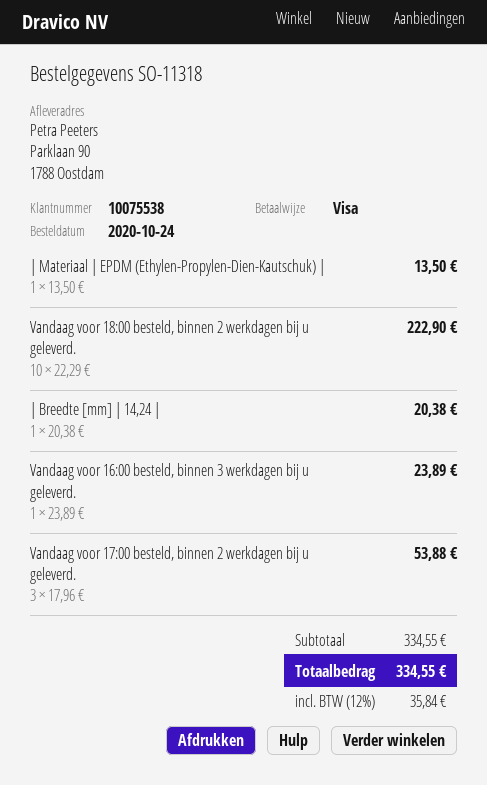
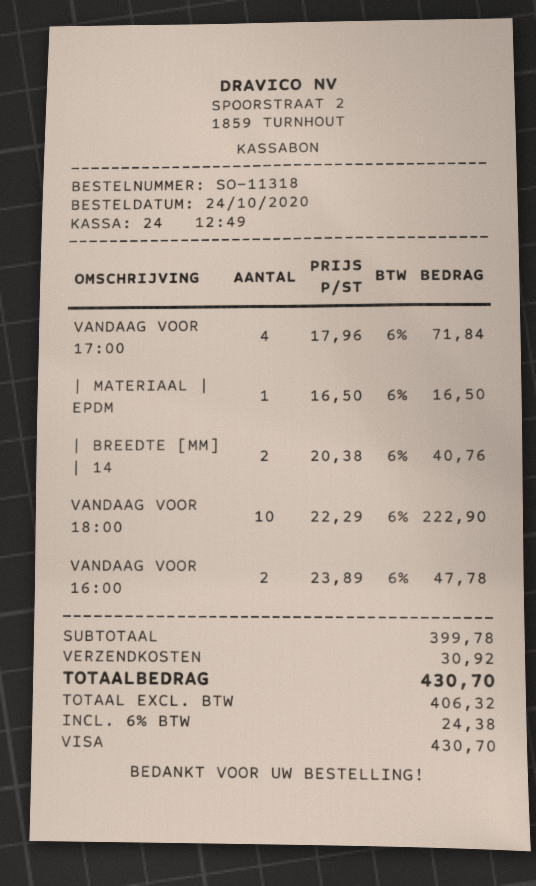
| Materiaal | EPDM (Ethylen-Propylen-Dien-Kautschuk) |: 1 x 13.50 = 13.50 -> 1 x 16.50 = 16.50
| Breedte [mm] | 14,24 |: 1 x 20.38 = 20.38 -> 2 x 20.38 = 40.76
Vandaag voor 16:00 besteld, binnen 3 werkdagen bij u geleverd.: 1 x 23.89 = 23.89 -> 2 x 23.89 = 47.78
Vandaag voor 17:00 besteld, binnen 2 werkdagen bij u geleverd.: 3 x 17.96 = 53.88 -> 4 x 17.96 = 71.84
subtotal: 334.55 -> 399.78
shipping: none -> 30.92
tax: 12% = 35.84 -> 6% = 24.38
total: 334.55 -> 430.70

